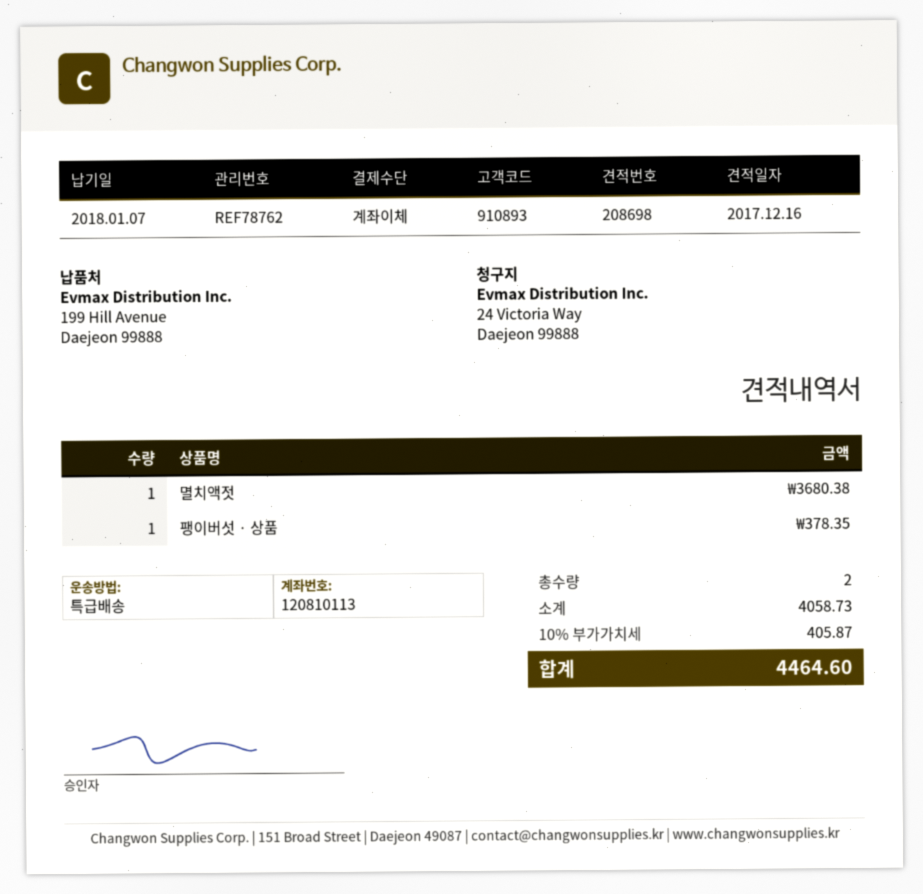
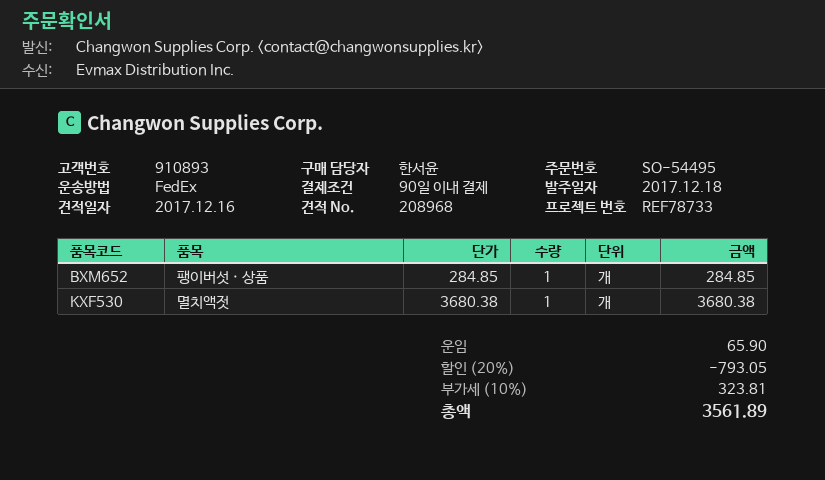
quote number: 208698 -> 208968
reference: REF78762 -> REF78733
shipping method: express -> FedEx
팽이버섯 · 상품: 1 for 378.35 -> 1 for 284.85
discount: none -> 20% = 793.05
shipping: none -> 65.90
tax: 10% = 405.87 -> 10% = 323.81
total: 4464.60 -> 3561.89

